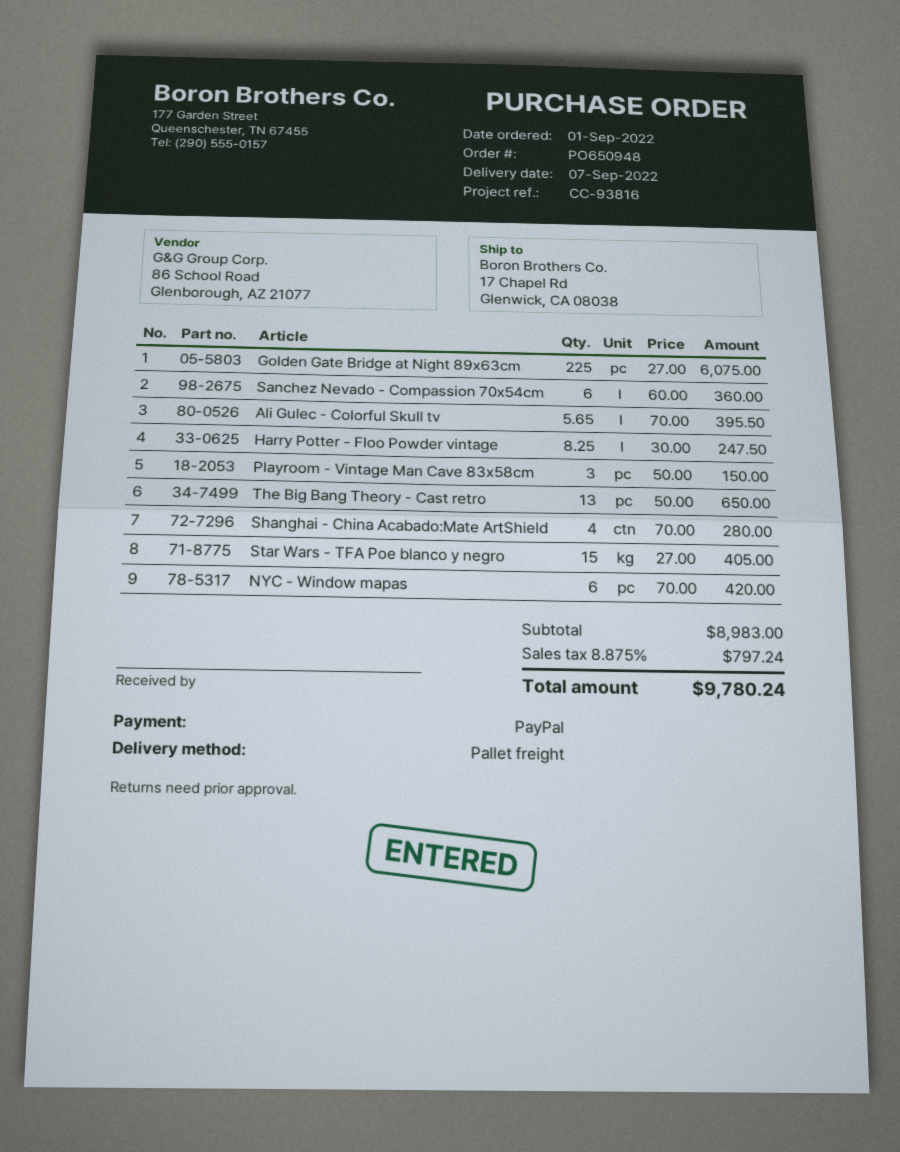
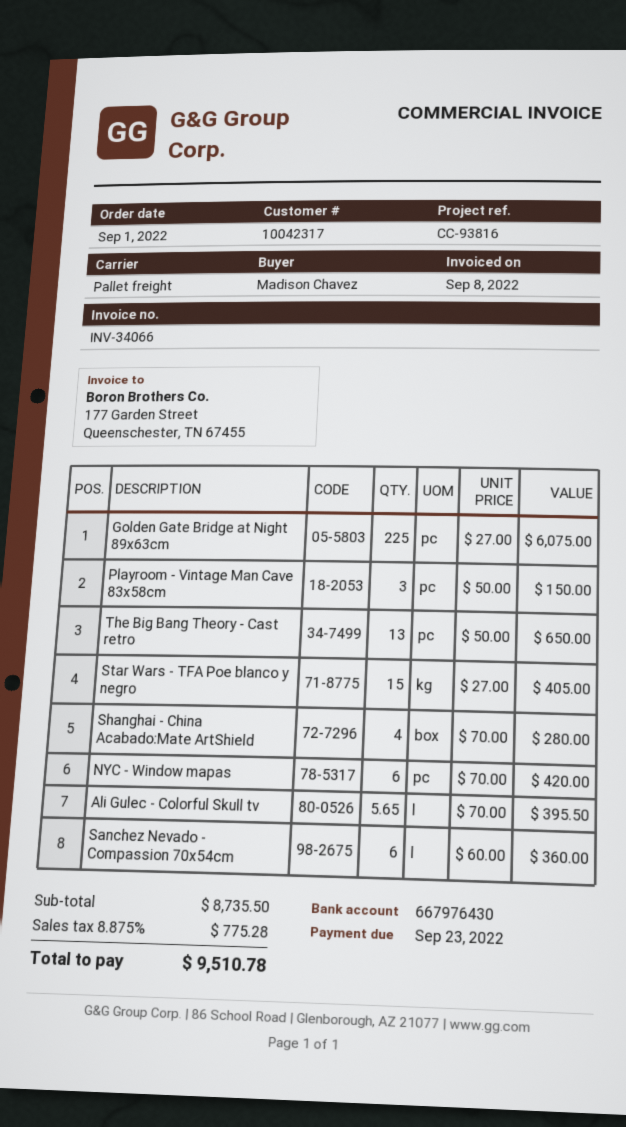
Harry Potter - Floo Powder vintage: 8.25 x 30.00 = 247.50 -> none
subtotal: 8983.00 -> 8735.50
tax: 8.875% = 797.24 -> 8.875% = 775.28
total: 9780.24 -> 9510.78

